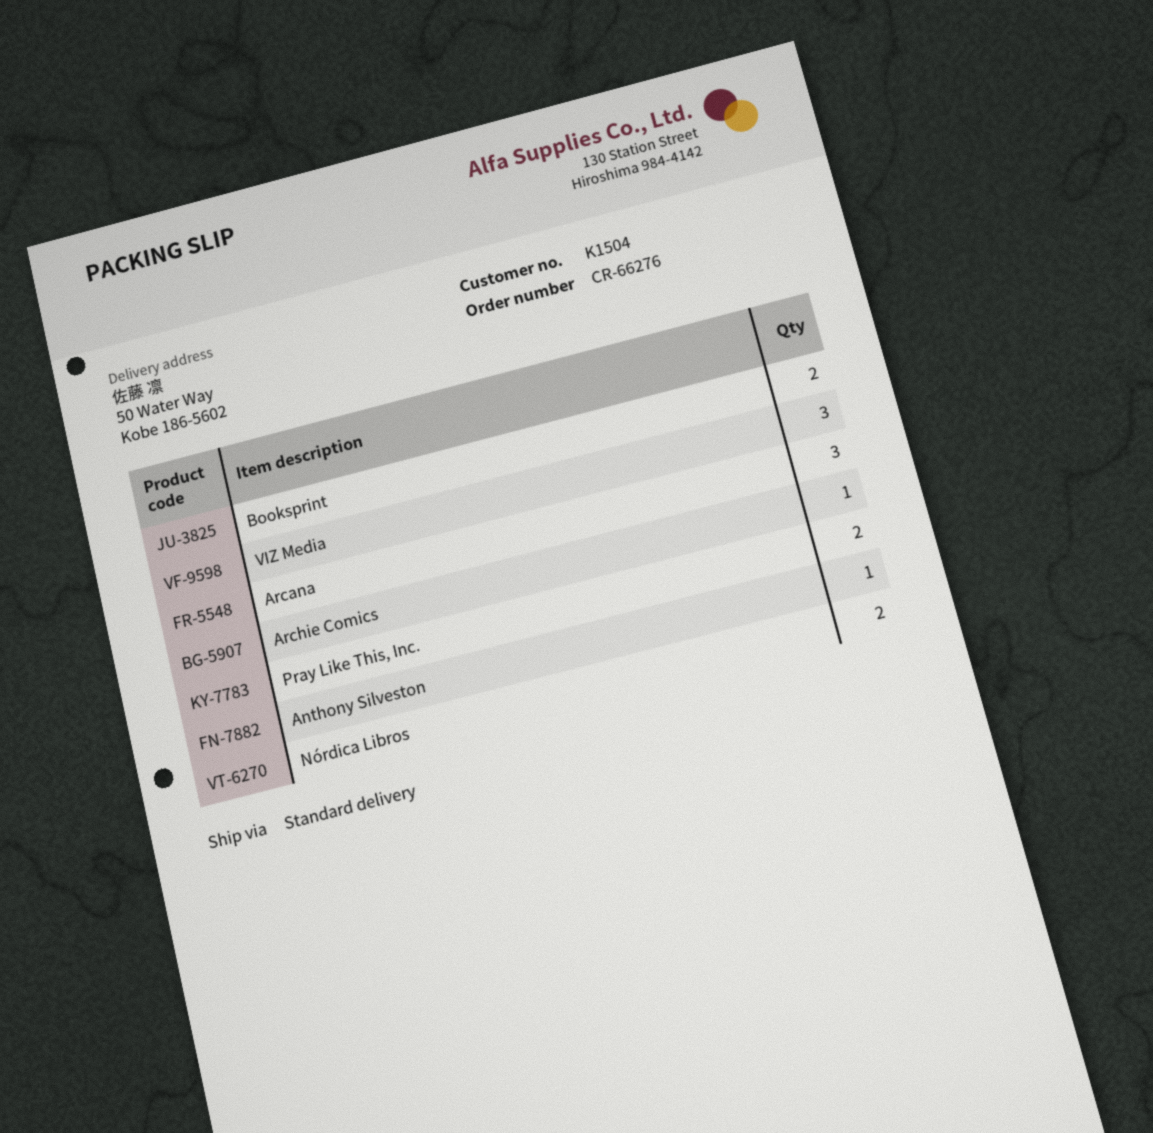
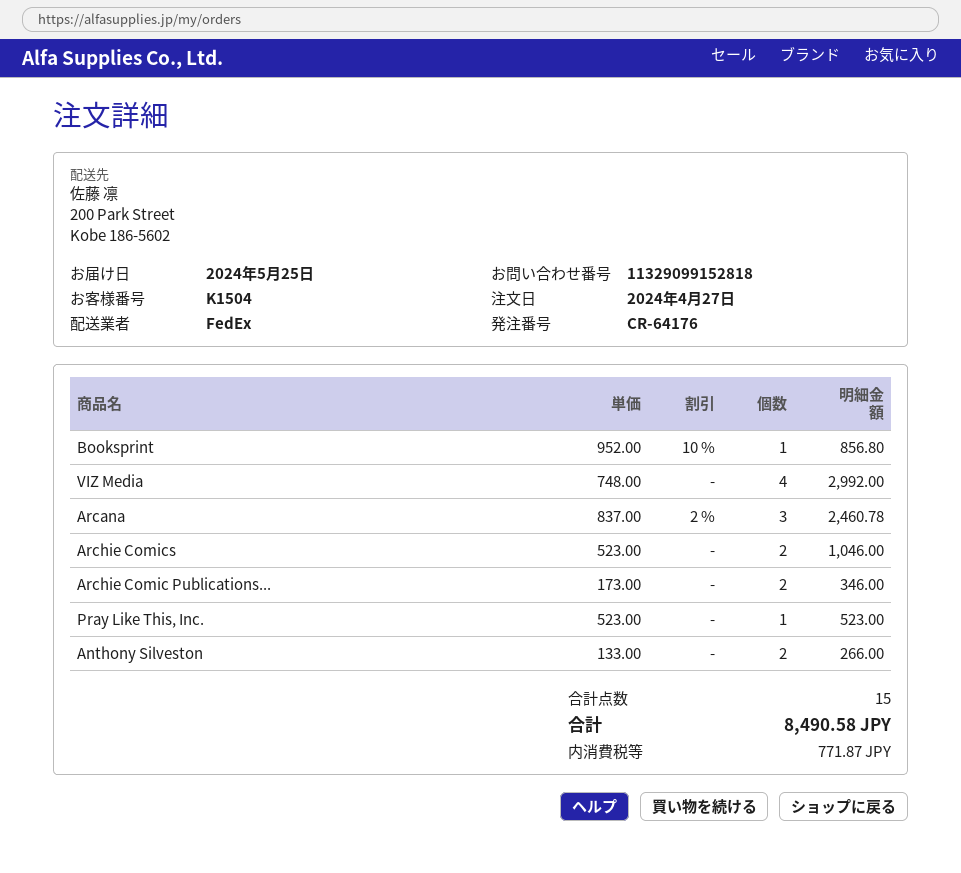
order number: CR-66276 -> CR-64176
shipping method: standard -> FedEx
ship to: 50 Water Way, Kobe 186-5602 -> 200 Park Street, Kobe 186-5602
Booksprint: 2 -> 1
VIZ Media: 3 -> 4
Archie Comics: 1 -> 2
Pray Like This, Inc.: 2 -> 1
Anthony Silveston: 1 -> 2
Nórdica Libros: 2 -> none
Archie Comic Publications...: none -> 2

